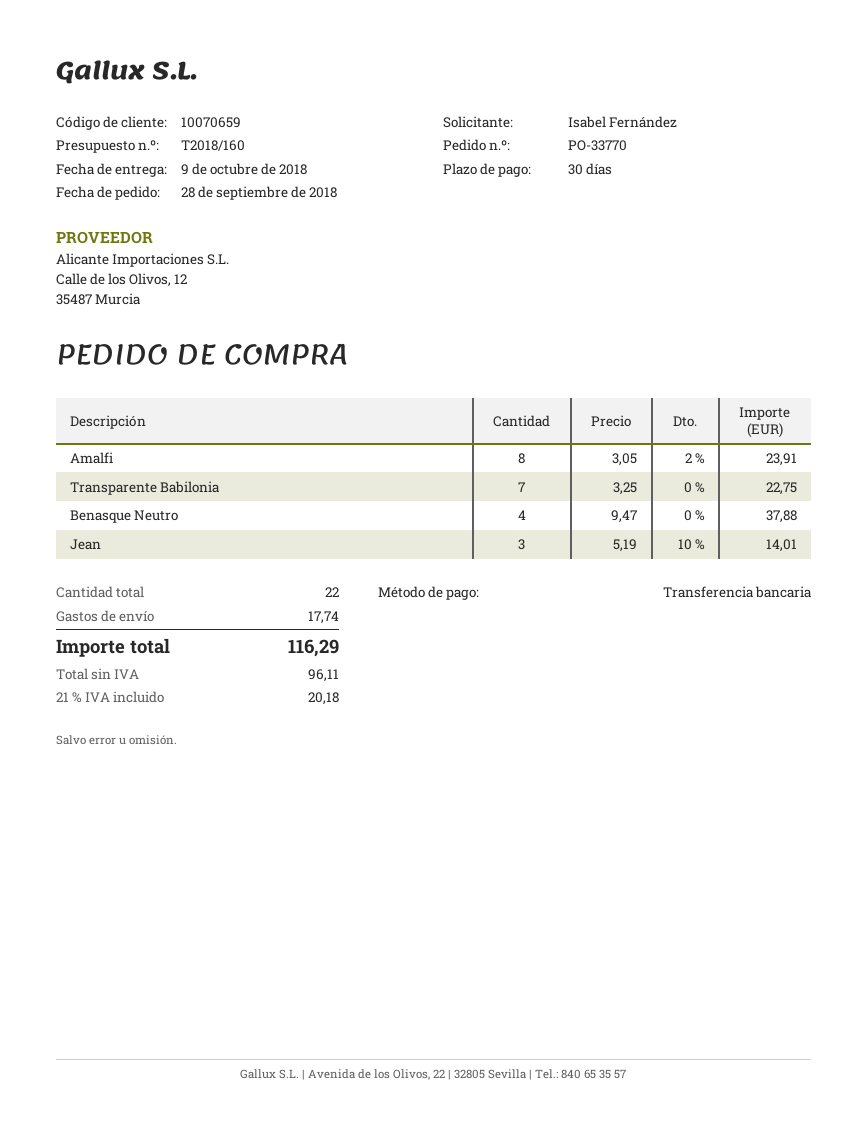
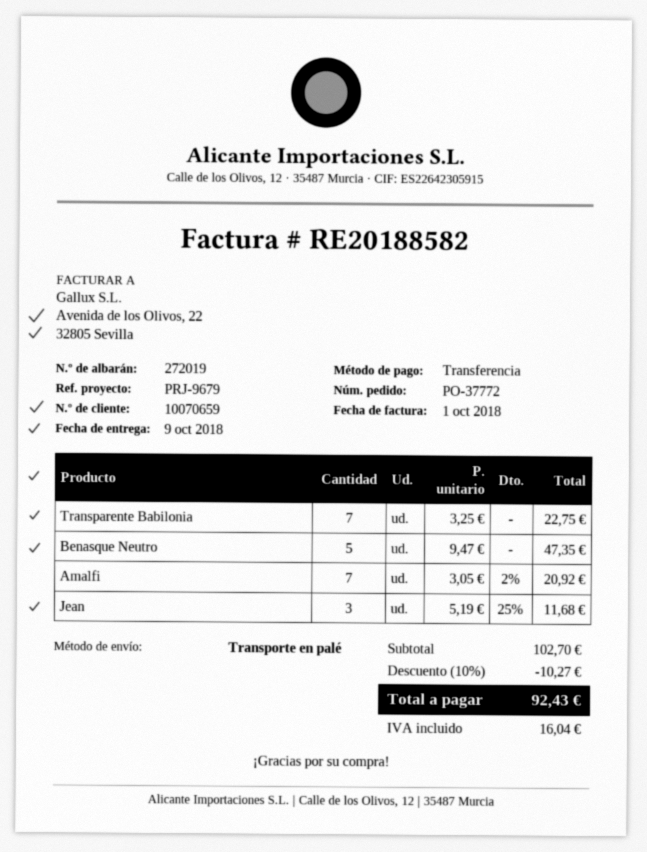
order number: PO-33770 -> PO-37772
Amalfi: 8 x 3.05 - 2% = 23.91 -> 7 x 3.05 - 2% = 20.92
Benasque Neutro: 4 x 9.47 = 37.88 -> 5 x 9.47 = 47.35
Jean: 3 x 5.19 - 10% = 14.01 -> 3 x 5.19 - 25% = 11.68
discount: none -> 10% = 10.27
shipping: 17.74 -> none
tax: 20.18 -> 16.04
total: 116.29 -> 92.43

